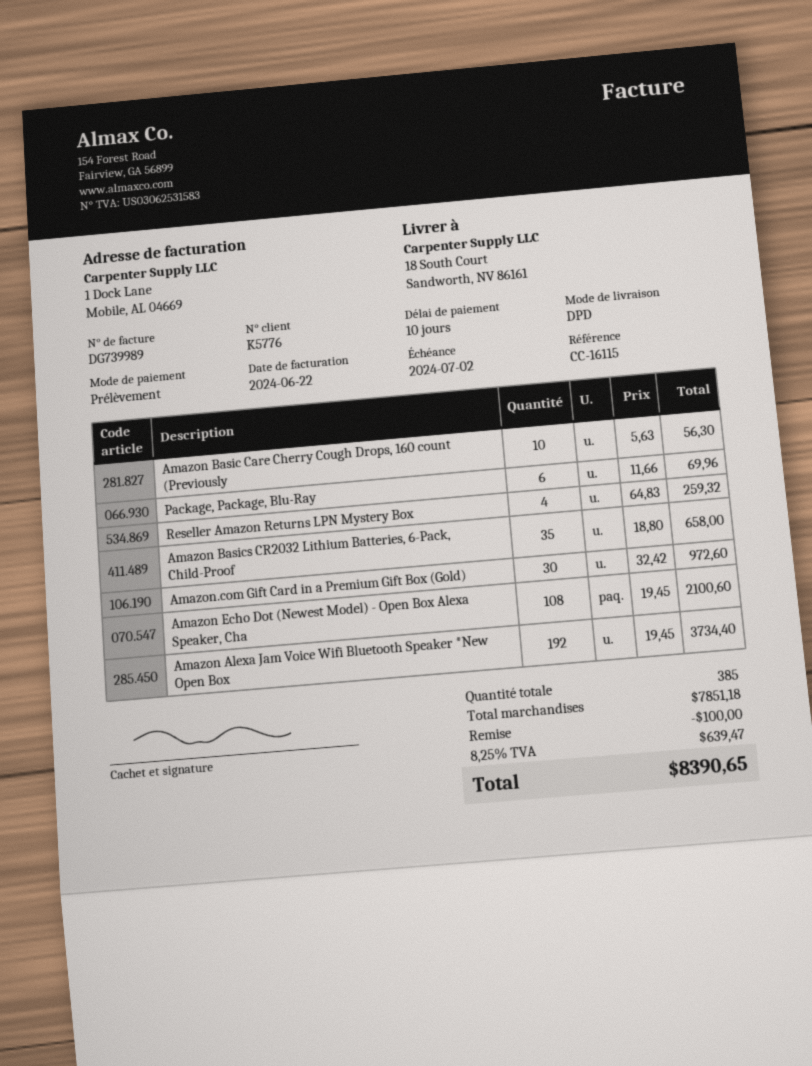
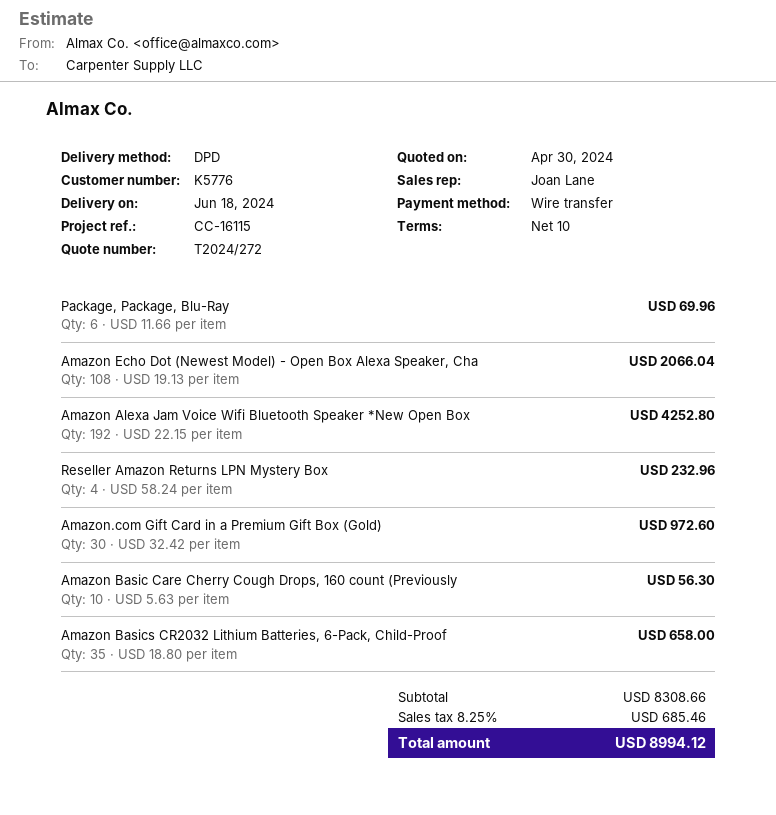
payment method: direct debit -> bank transfer
Reseller Amazon Returns LPN Mystery Box: 4 x 64.83 = 259.32 -> 4 x 58.24 = 232.96
Amazon Echo Dot (Newest Model) - Open Box Alexa Speaker, Cha: 108 x 19.45 = 2100.60 -> 108 x 19.13 = 2066.04
Amazon Alexa Jam Voice Wifi Bluetooth Speaker *New Open Box: 192 x 19.45 = 3734.40 -> 192 x 22.15 = 4252.80
subtotal: 7851.18 -> 8308.66
discount: 100.00 -> none
tax: 8.25% = 639.47 -> 8.25% = 685.46
total: 8390.65 -> 8994.12

